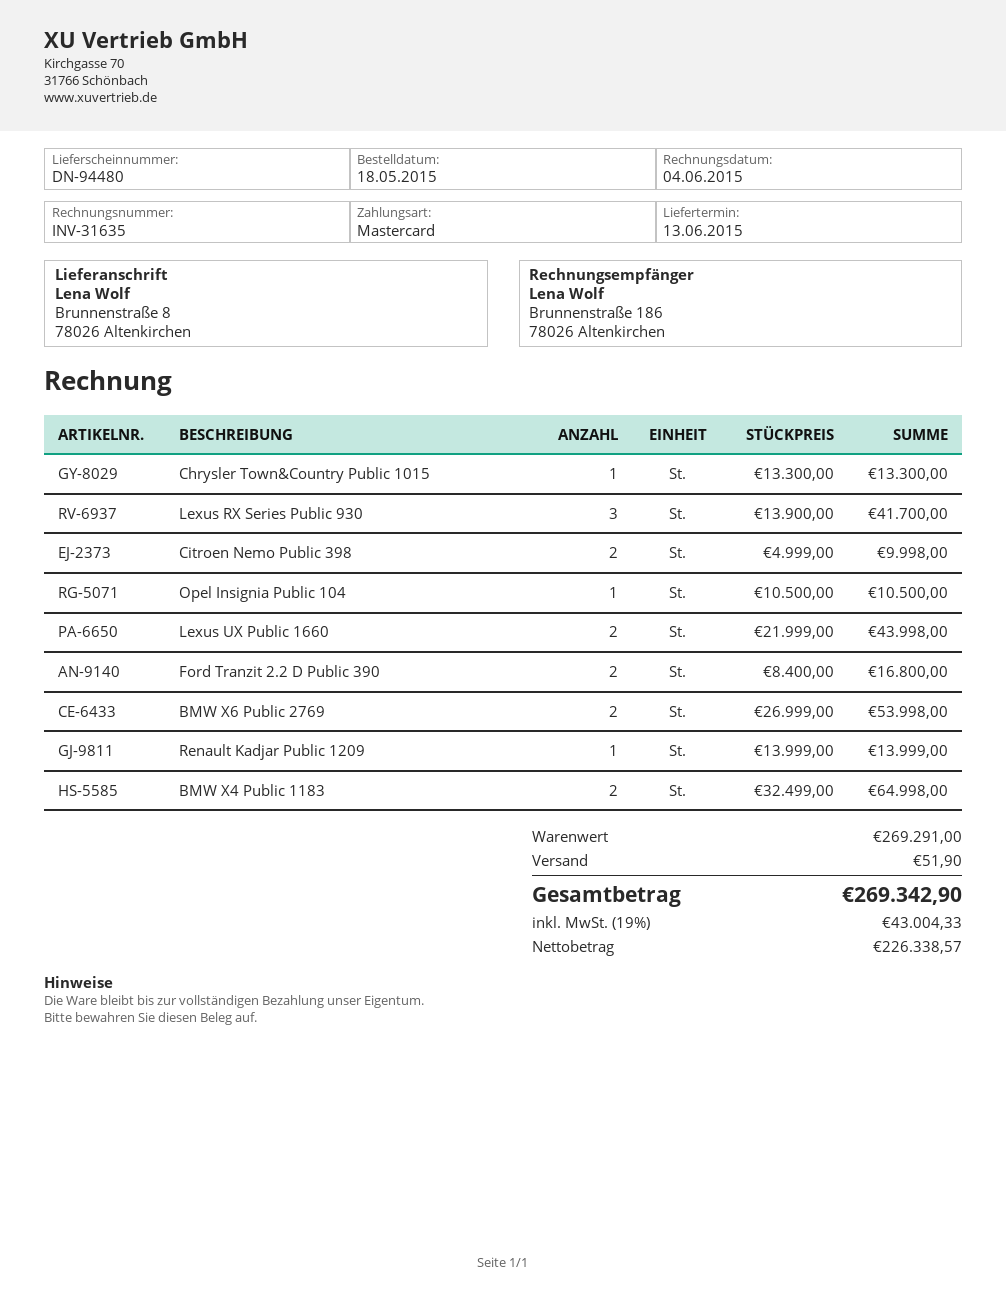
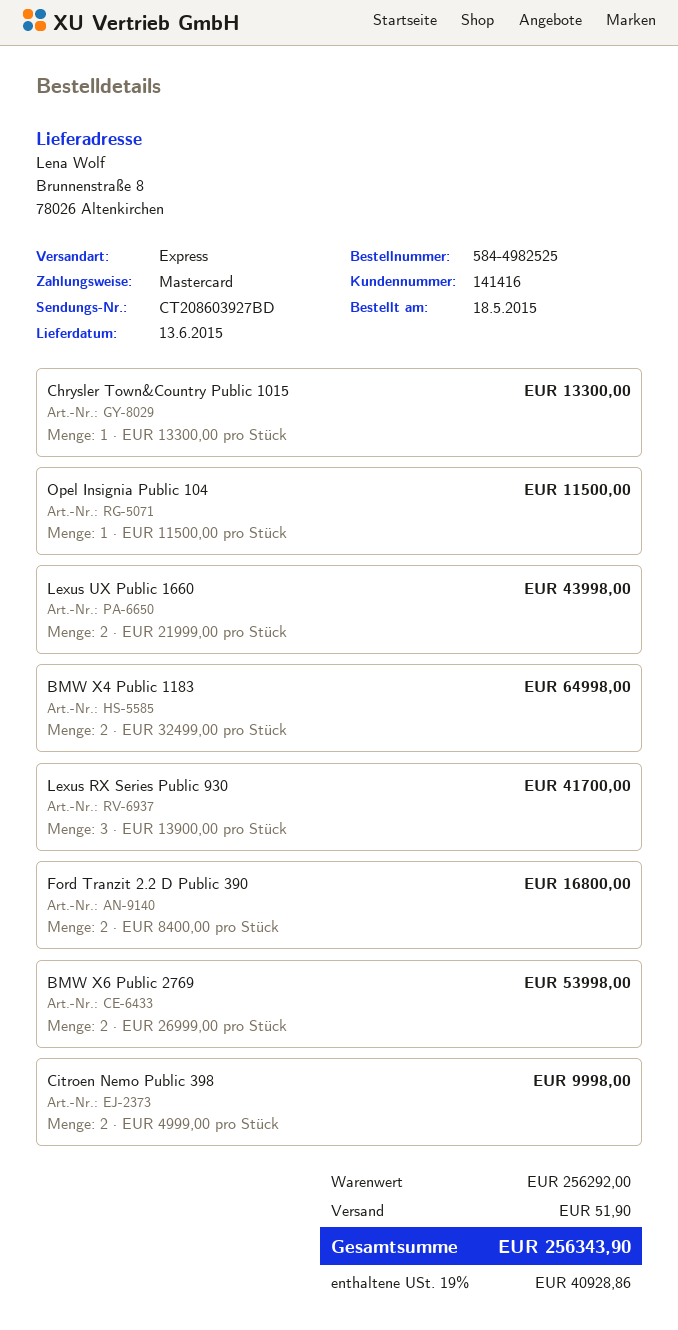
Opel Insignia Public 104: 1 x 10500.00 = 10500.00 -> 1 x 11500.00 = 11500.00
Renault Kadjar Public 1209: 1 x 13999.00 = 13999.00 -> none
subtotal: 269291.00 -> 256292.00
tax: 19% = 43004.33 -> 19% = 40928.86
total: 269342.90 -> 256343.90

